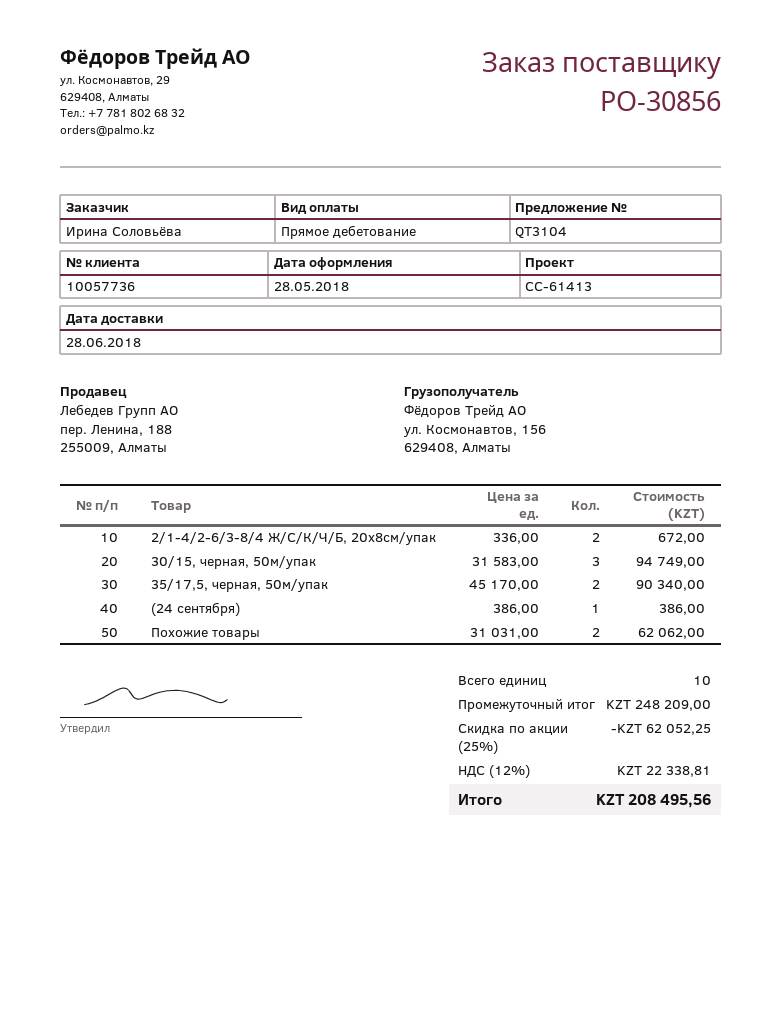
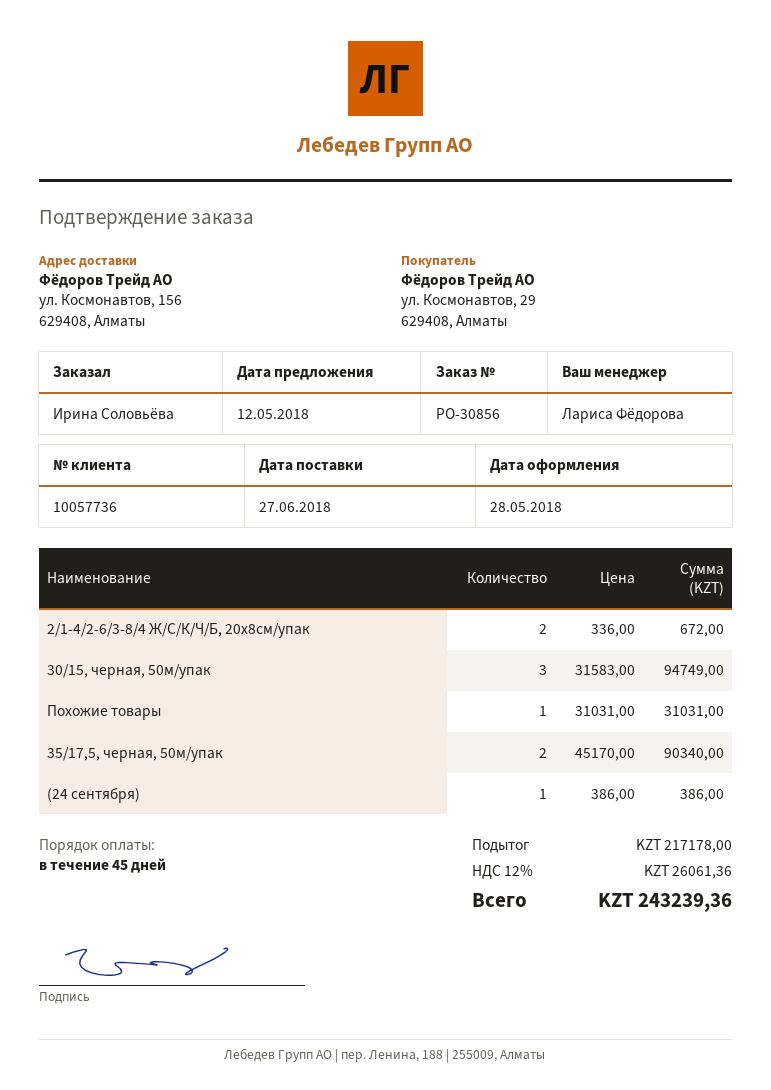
delivery date: 2018-06-28 -> 2018-06-27
Похожие товары: 2 x 31031.00 = 62062.00 -> 1 x 31031.00 = 31031.00
subtotal: 248209.00 -> 217178.00
discount: 25% = 62052.25 -> none
tax: 12% = 22338.81 -> 12% = 26061.36
total: 208495.56 -> 243239.36

